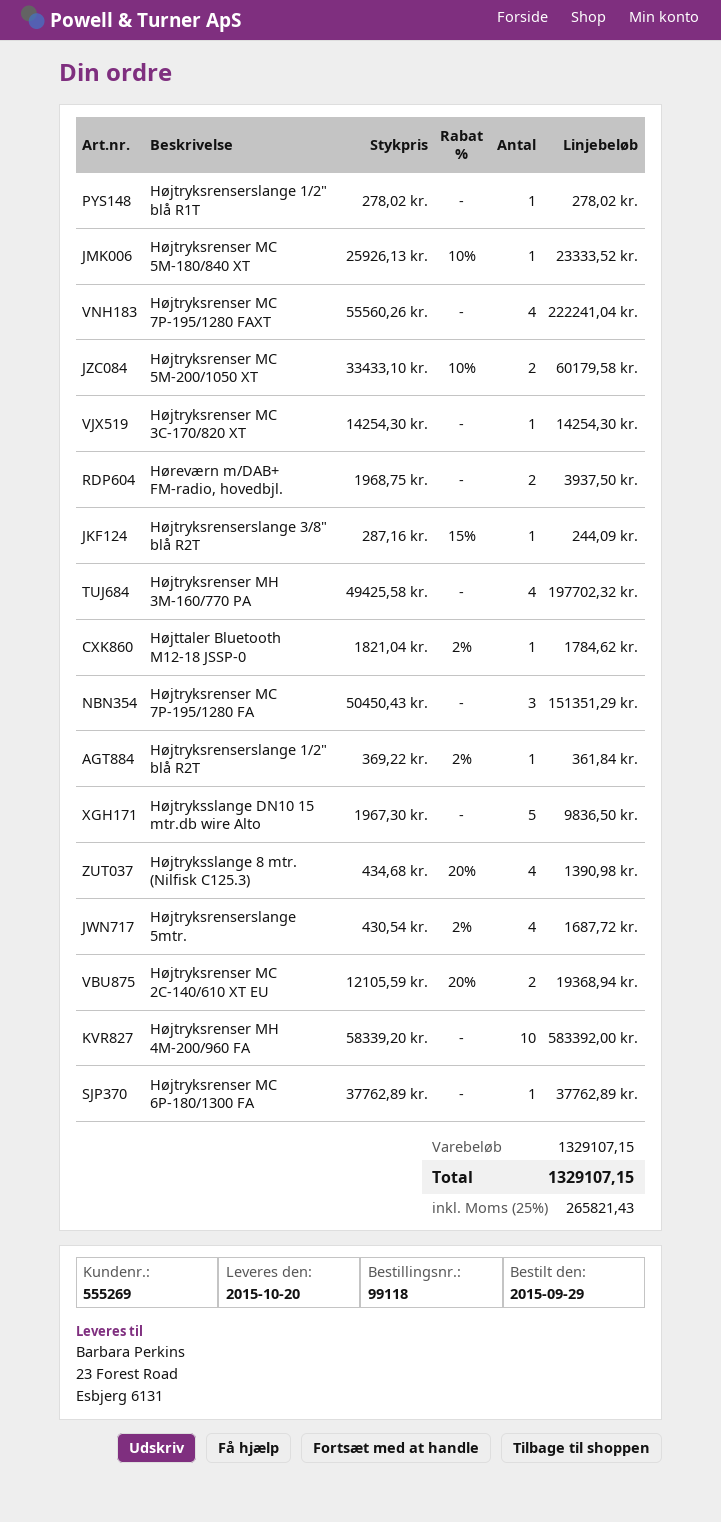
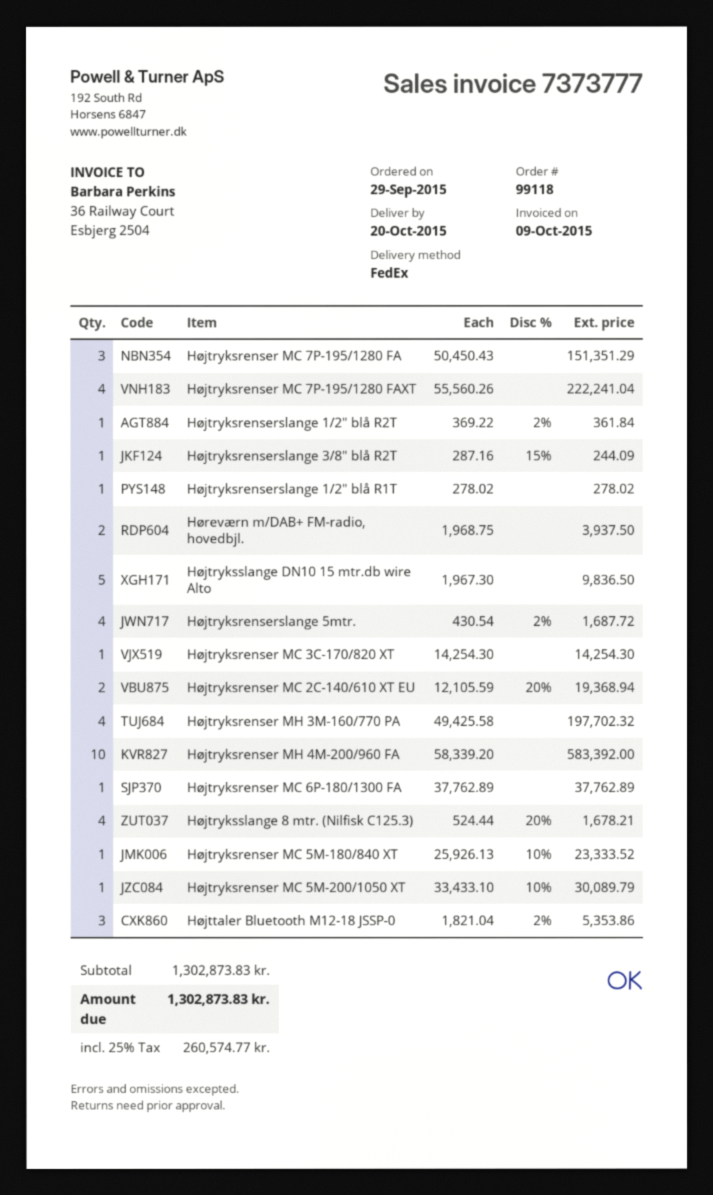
Højtryksrenser MC 5M-200/1050 XT: 2 x 33433.10 - 10% = 60179.58 -> 1 x 33433.10 - 10% = 30089.79
Højttaler Bluetooth M12-18 JSSP-0: 1 x 1821.04 - 2% = 1784.62 -> 3 x 1821.04 - 2% = 5353.86
Højtryksslange 8 mtr. (Nilfisk C125.3): 4 x 434.68 - 20% = 1390.98 -> 4 x 524.44 - 20% = 1678.21
subtotal: 1329107.15 -> 1302873.83
tax: 25% = 265821.43 -> 25% = 260574.77
total: 1329107.15 -> 1302873.83

